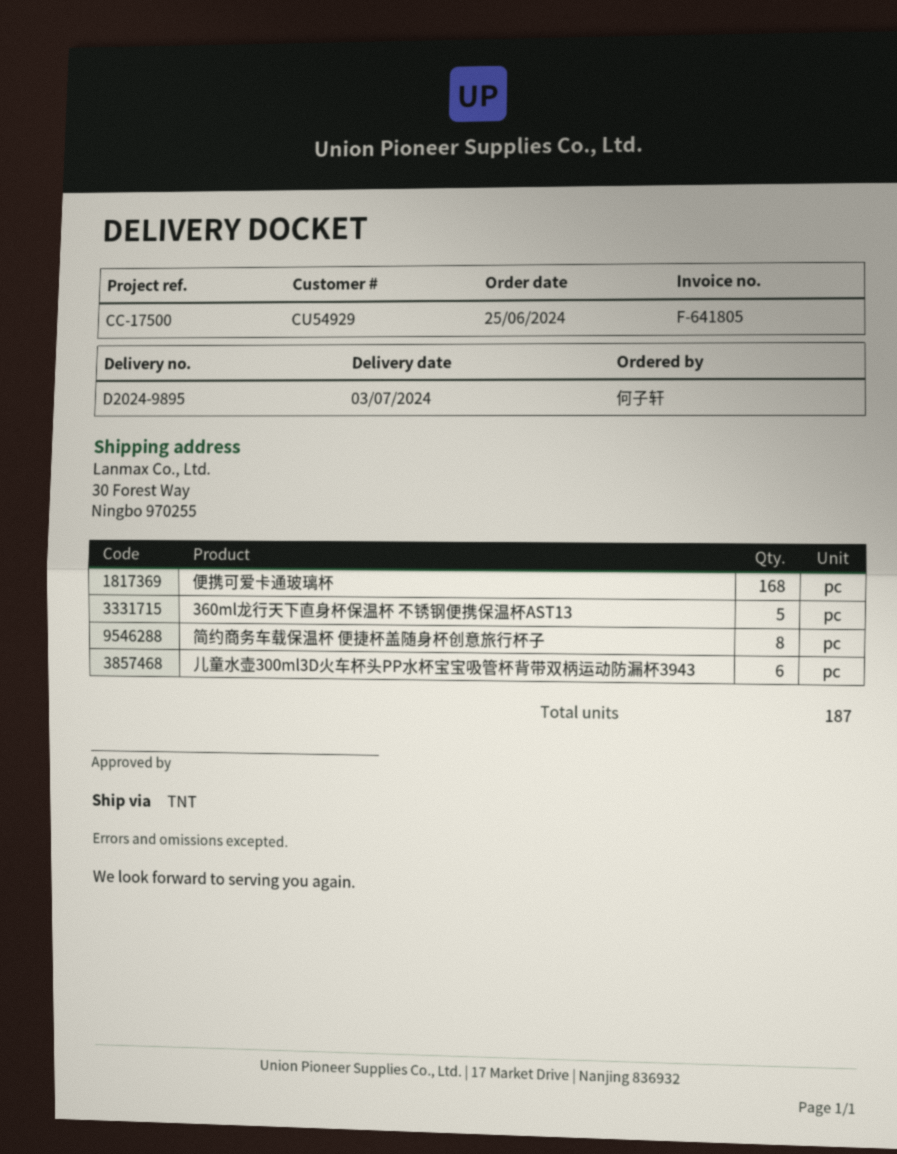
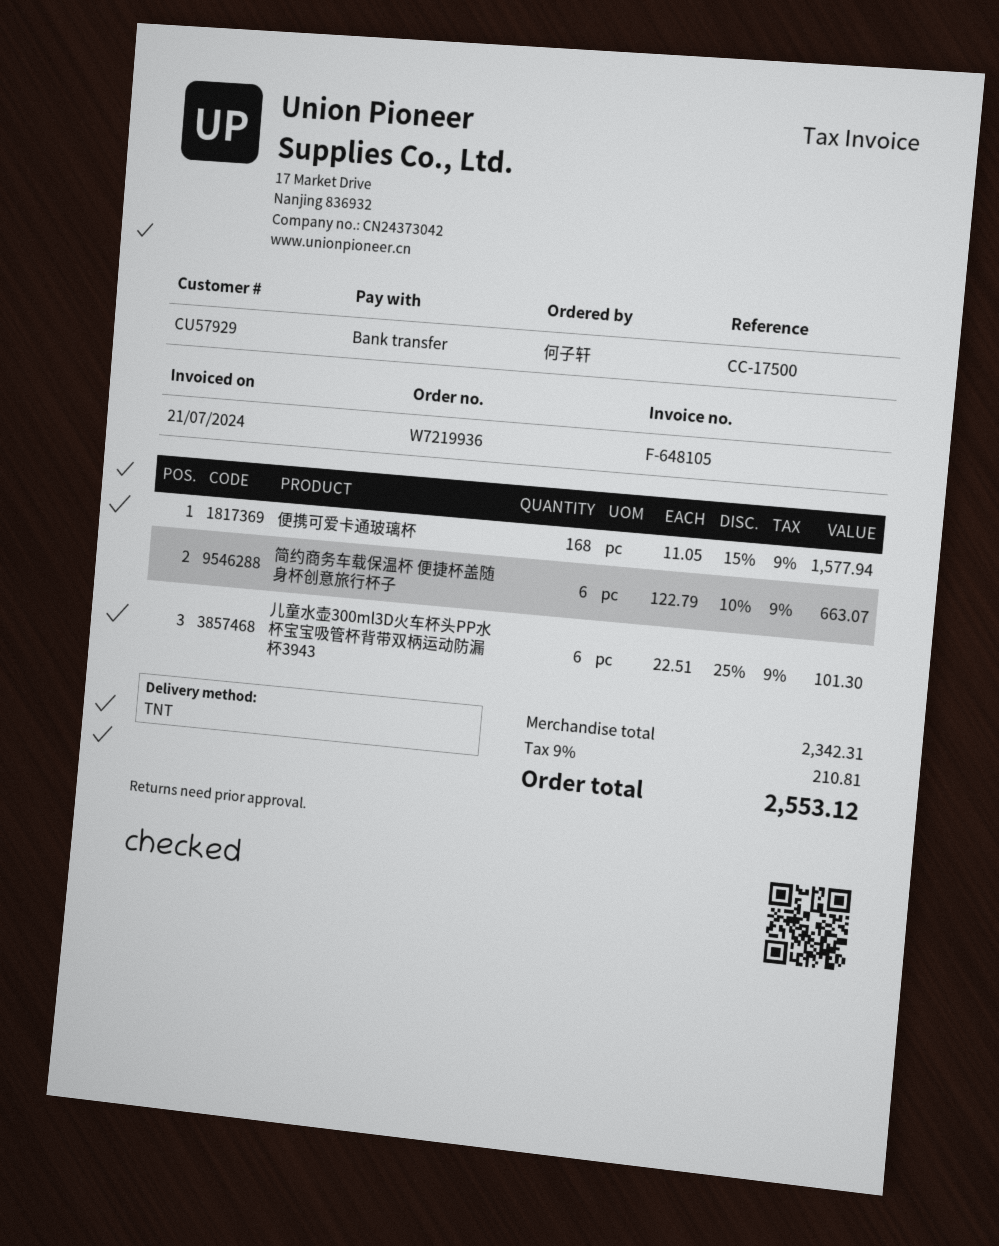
invoice number: F-641805 -> F-648105
customer number: CU54929 -> CU57929
360ml龙行天下直身杯保温杯 不锈钢便携保温杯AST13: 5 -> none
简约商务车载保温杯 便捷杯盖随身杯创意旅行杯子: 8 -> 6

